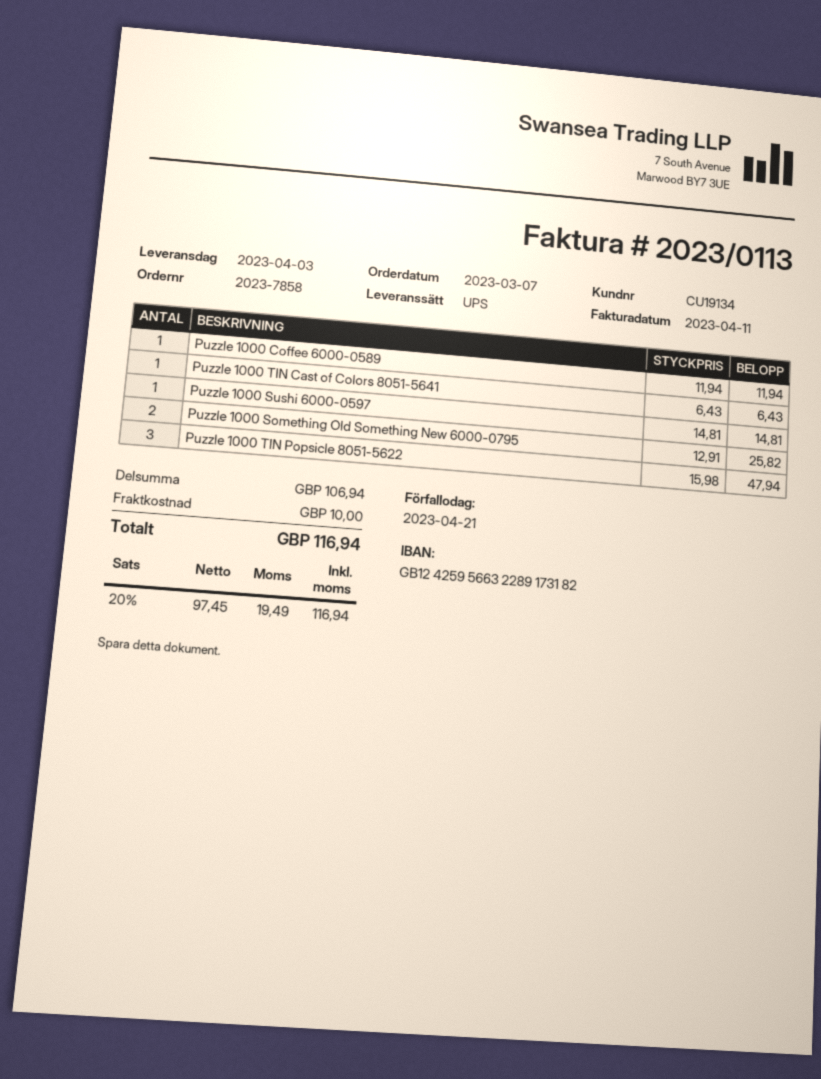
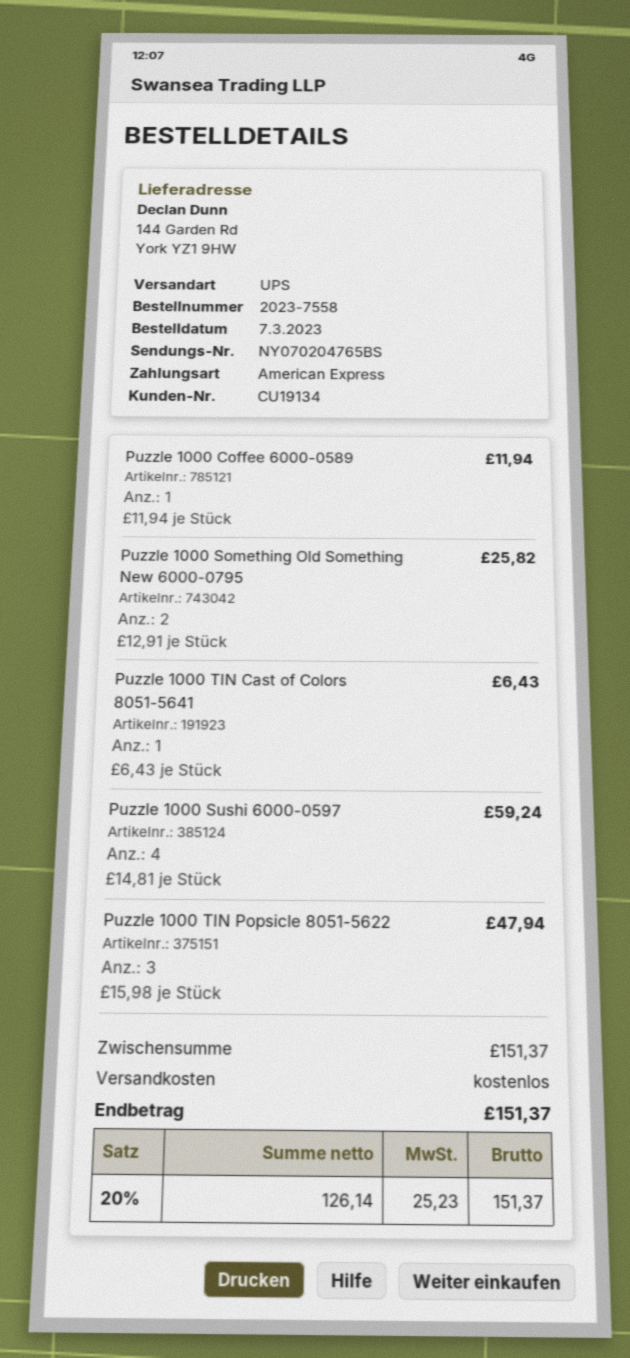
order number: 2023-7858 -> 2023-7558
Puzzle 1000 Sushi 6000-0597: 1 x 14.81 = 14.81 -> 4 x 14.81 = 59.24
subtotal: 106.94 -> 151.37
shipping: 10.00 -> 0.00
net: 97.45 -> 126.14
tax: 20% = 19.49 -> 20% = 25.23
total: 116.94 -> 151.37

